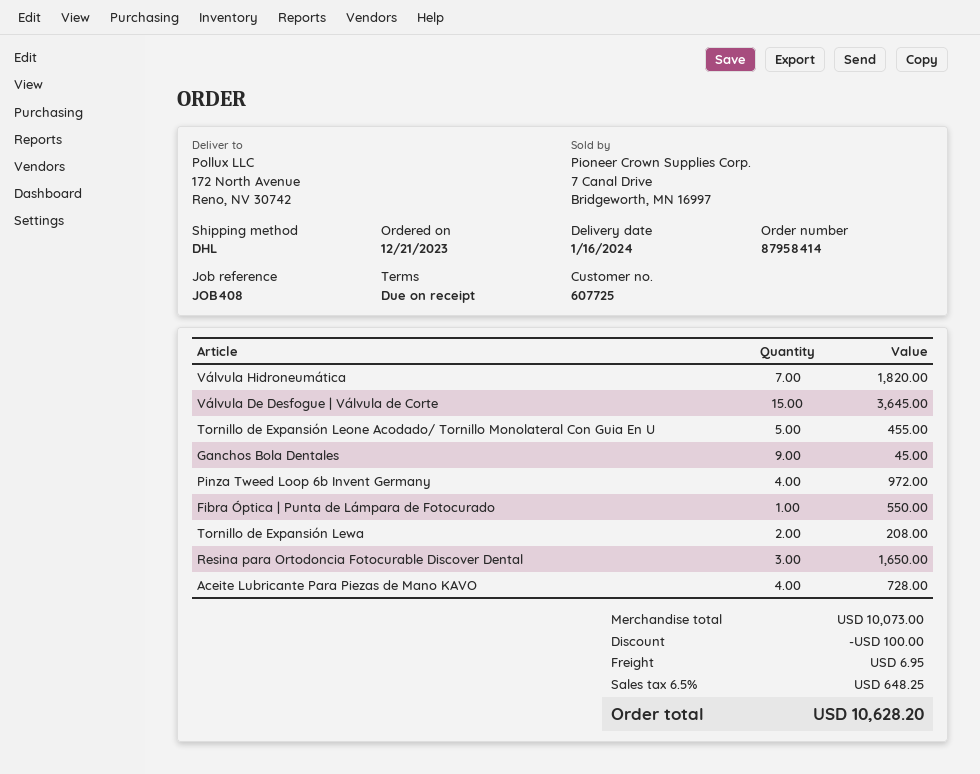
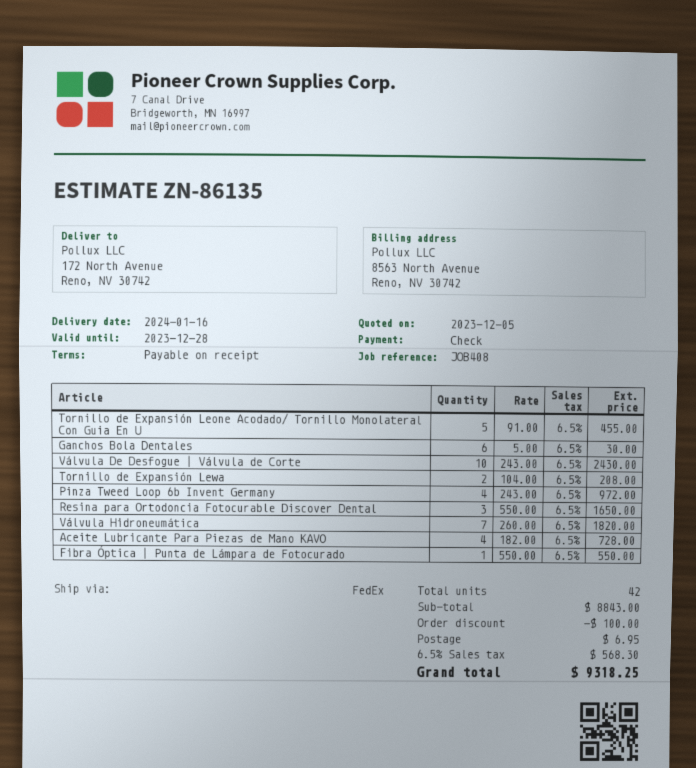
shipping method: DHL -> FedEx
Válvula De Desfogue | Válvula de Corte: 15 for 3645.00 -> 10 for 2430.00
Ganchos Bola Dentales: 9 for 45.00 -> 6 for 30.00
subtotal: 10073.00 -> 8843.00
tax: 6.5% = 648.25 -> 6.5% = 568.30
total: 10628.20 -> 9318.25

